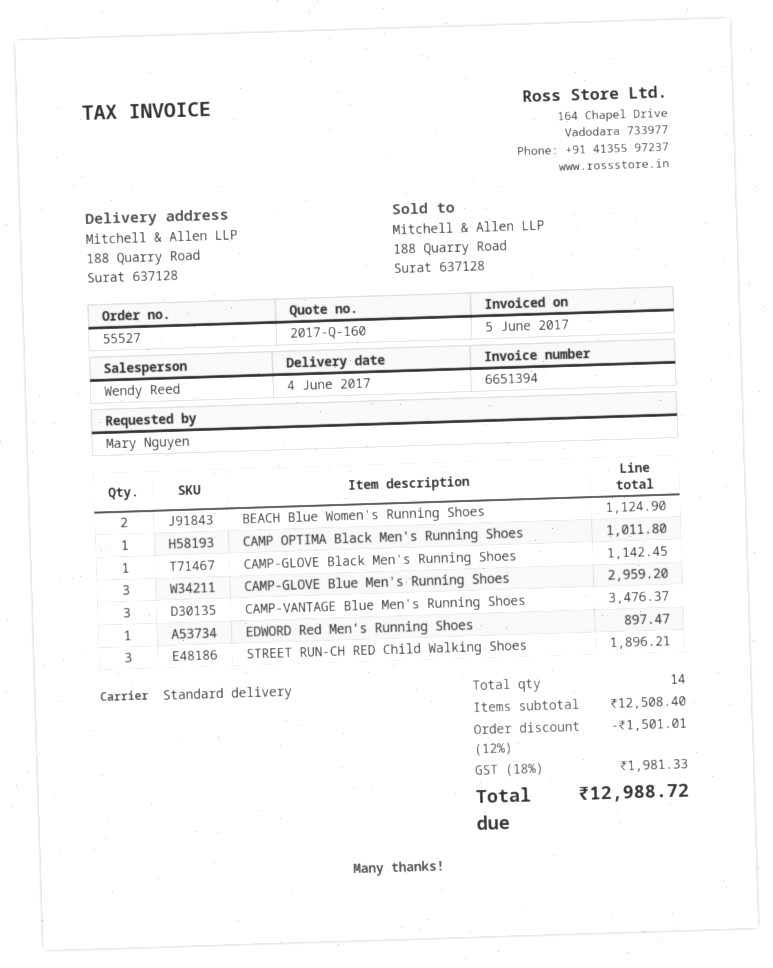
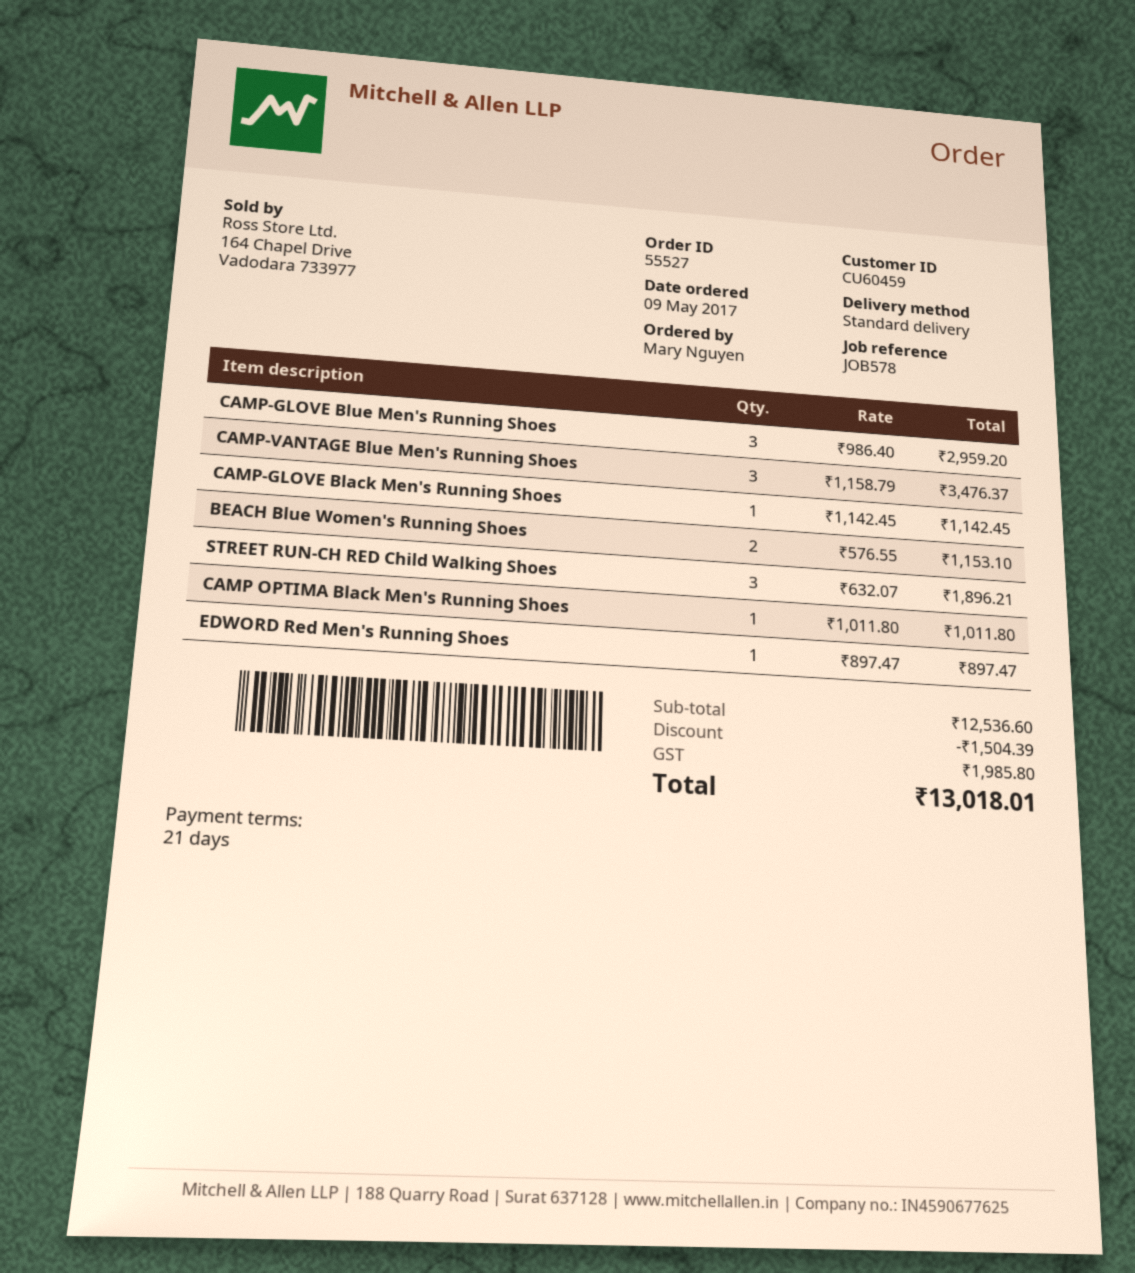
BEACH Blue Women's Running Shoes: 2 for 1124.90 -> 2 for 1153.10
subtotal: 12508.40 -> 12536.60
discount: 1501.01 -> 1504.39
tax: 1981.33 -> 1985.80
total: 12988.72 -> 13018.01

